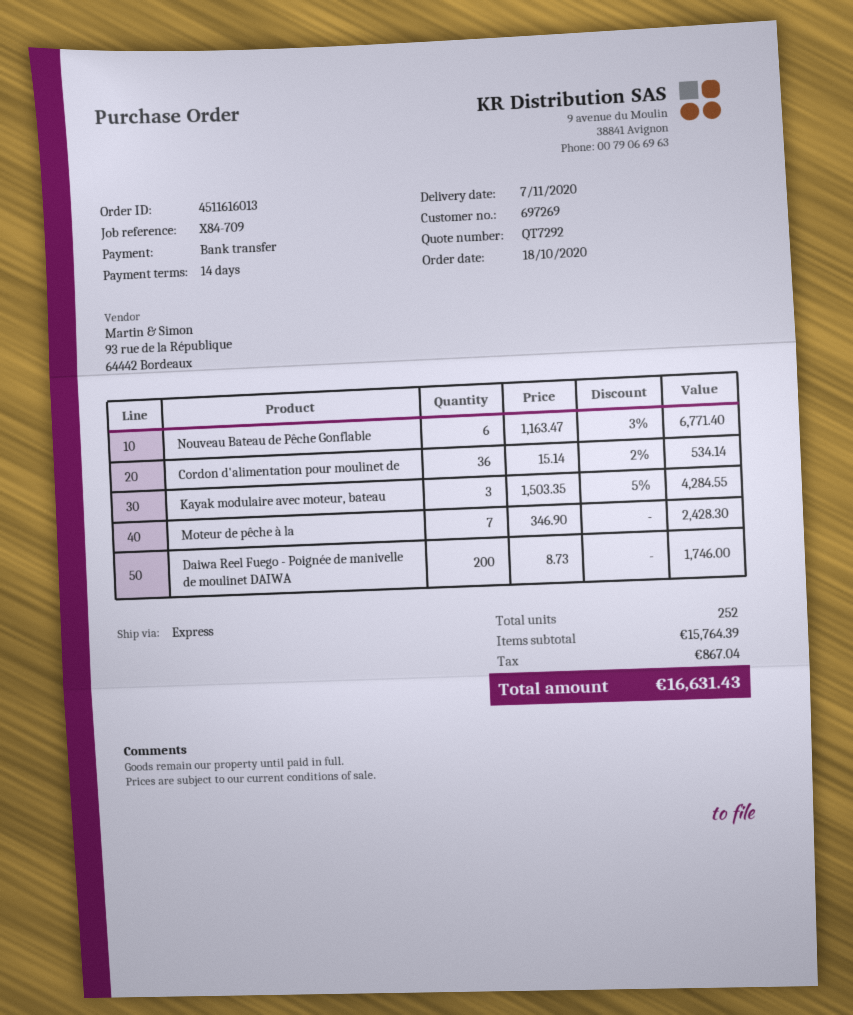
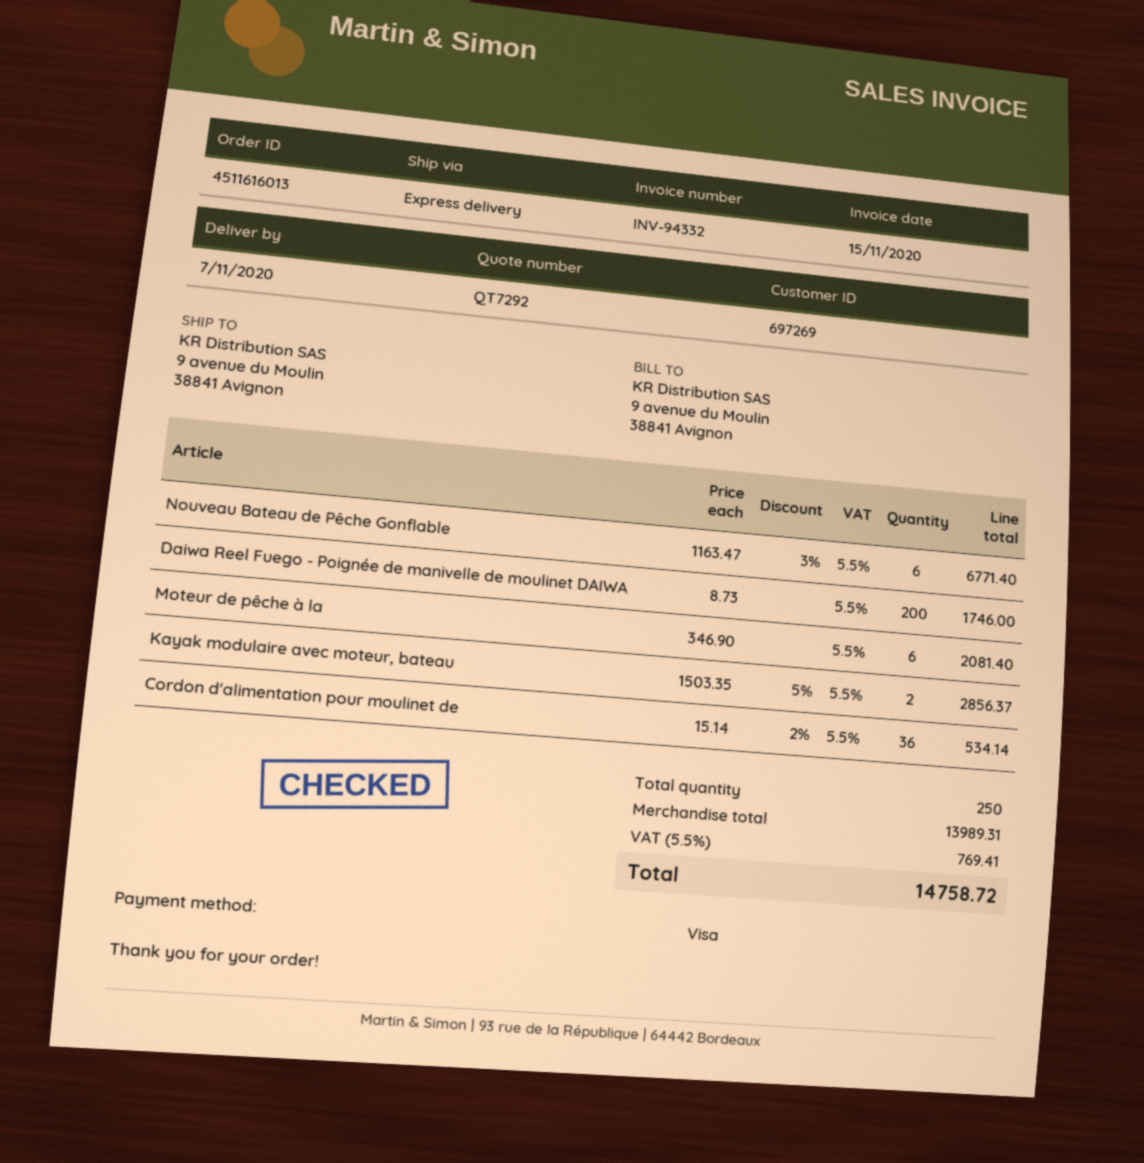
payment method: bank transfer -> Visa
Kayak modulaire avec moteur, bateau: 3 x 1503.35 - 5% = 4284.55 -> 2 x 1503.35 - 5% = 2856.37
Moteur de pêche à la: 7 x 346.90 = 2428.30 -> 6 x 346.90 = 2081.40
total quantity: 252 -> 250
subtotal: 15764.39 -> 13989.31
tax: 867.04 -> 769.41
total: 16631.43 -> 14758.72

